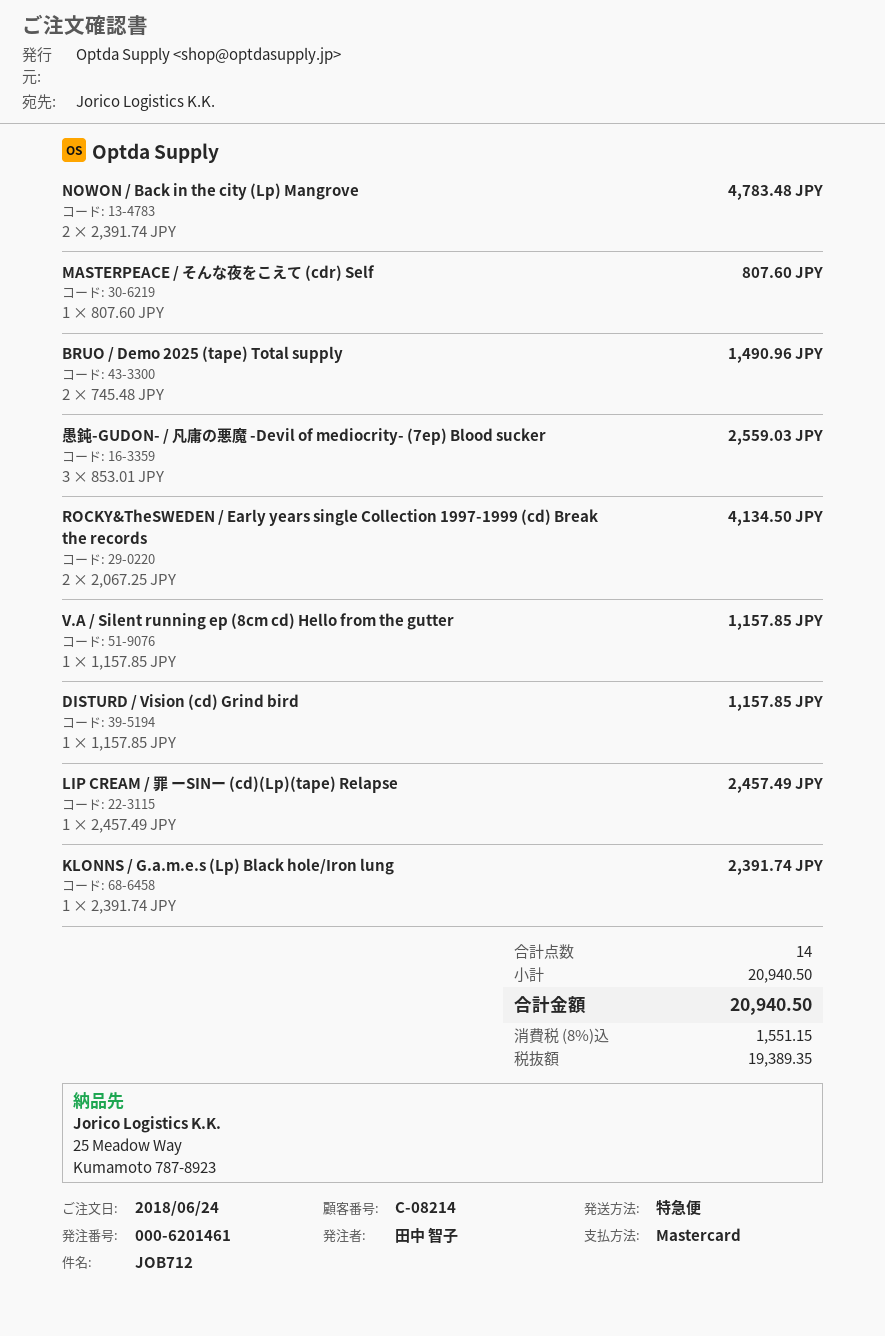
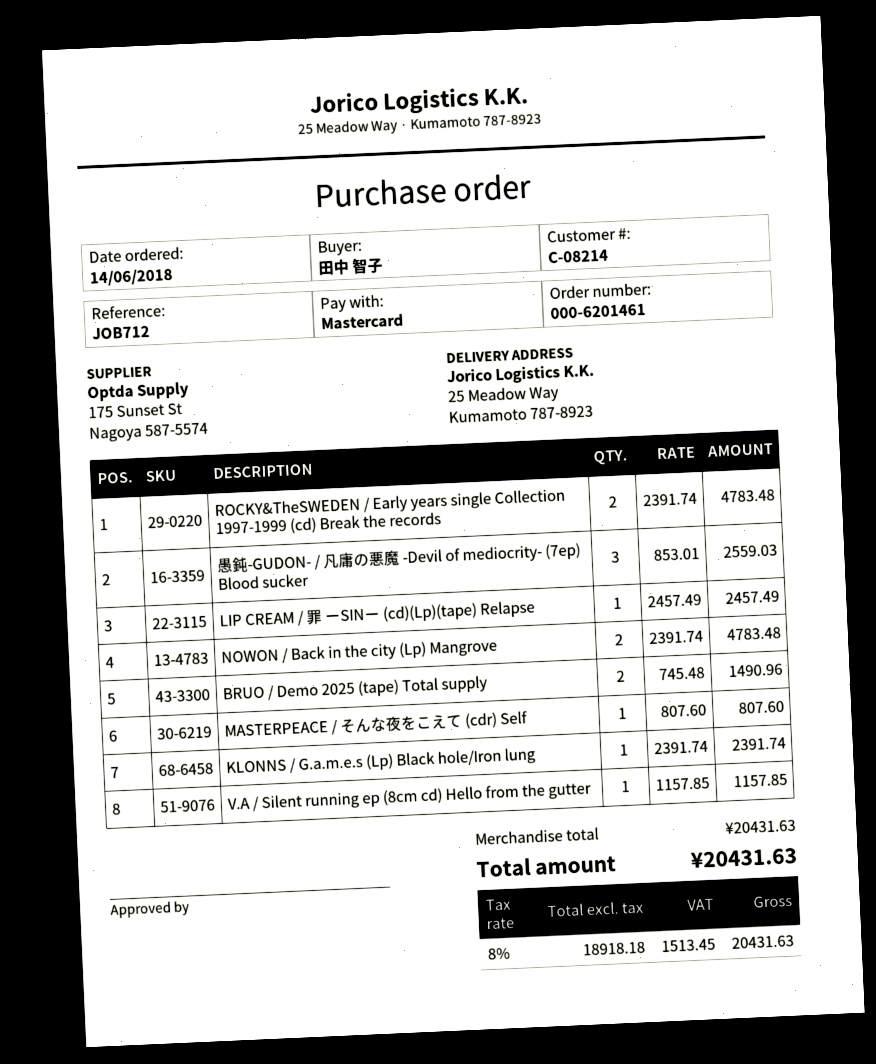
order date: 2018-06-24 -> 2018-06-14
ROCKY&TheSWEDEN / Early years single Collection 1997-1999 (cd) Break the records: 2 x 2067.25 = 4134.50 -> 2 x 2391.74 = 4783.48
DISTURD / Vision (cd) Grind bird: 1 x 1157.85 = 1157.85 -> none
subtotal: 20940.50 -> 20431.63
net: 19389.35 -> 18918.18
tax: 8% = 1551.15 -> 8% = 1513.45
total: 20940.50 -> 20431.63

